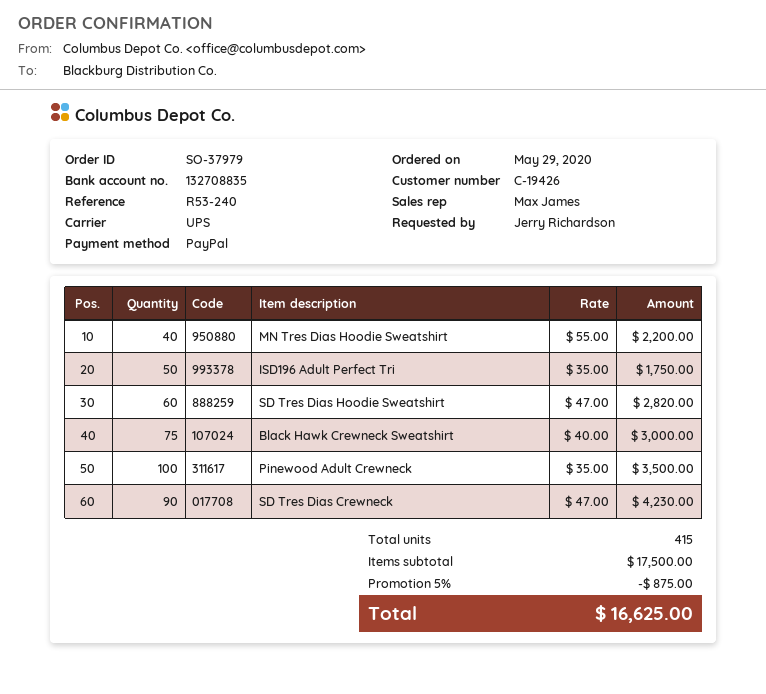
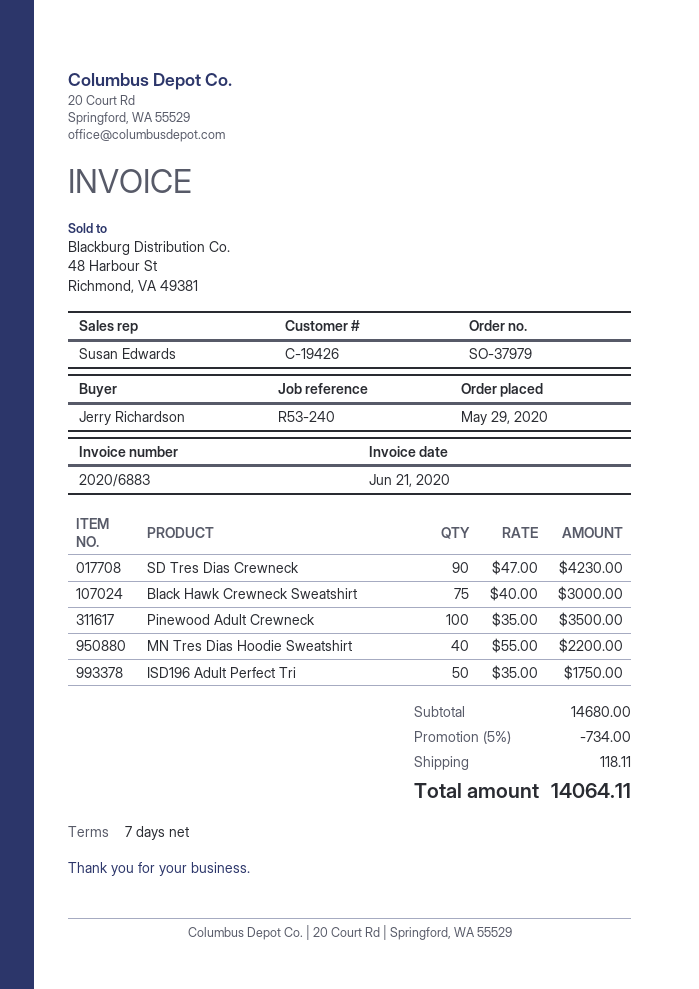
sales rep: Max James -> Susan Edwards
SD Tres Dias Hoodie Sweatshirt: 60 x 47.00 = 2820.00 -> none
subtotal: 17500.00 -> 14680.00
discount: 5% = 875.00 -> 5% = 734.00
shipping: none -> 118.11
total: 16625.00 -> 14064.11

